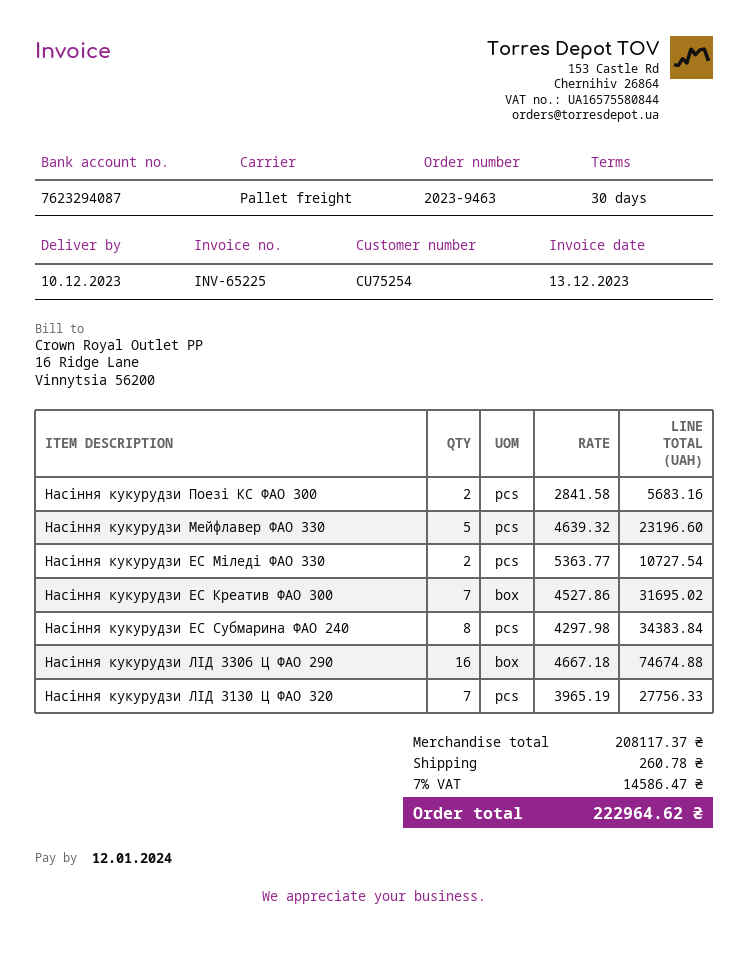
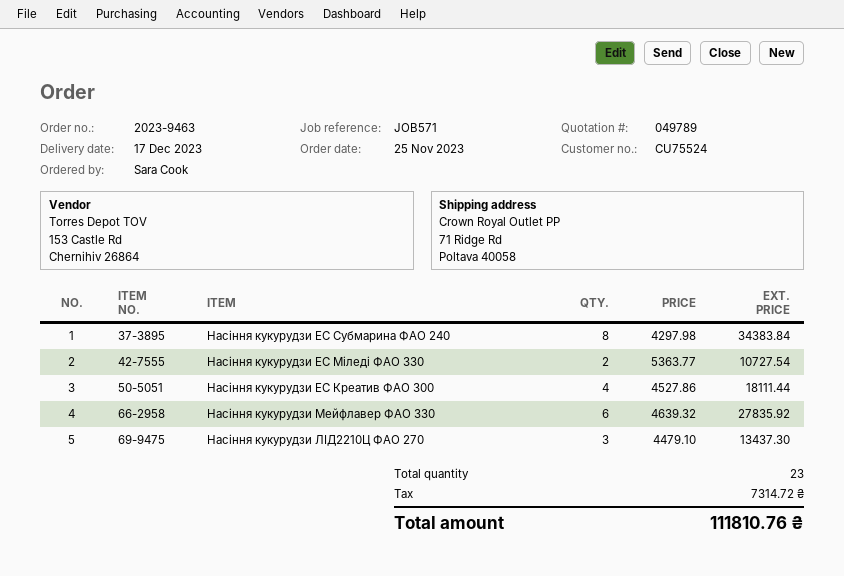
delivery date: 2023-12-10 -> 2023-12-17
customer number: CU75254 -> CU75524
Насіння кукурудзи Поезі КС ФАО 300: 2 x 2841.58 = 5683.16 -> none
Насіння кукурудзи Мейфлавер ФАО 330: 5 x 4639.32 = 23196.60 -> 6 x 4639.32 = 27835.92
Насіння кукурудзи ЕС Креатив ФАО 300: 7 x 4527.86 = 31695.02 -> 4 x 4527.86 = 18111.44
Насіння кукурудзи ЛІД 3306 Ц ФАО 290: 16 x 4667.18 = 74674.88 -> none
Насіння кукурудзи ЛІД 3130 Ц ФАО 320: 7 x 3965.19 = 27756.33 -> none
Насіння кукурудзи ЛІД2210Ц ФАО 270: none -> 3 x 4479.10 = 13437.30
shipping: 260.78 -> none
tax: 14586.47 -> 7314.72
total: 222964.62 -> 111810.76

